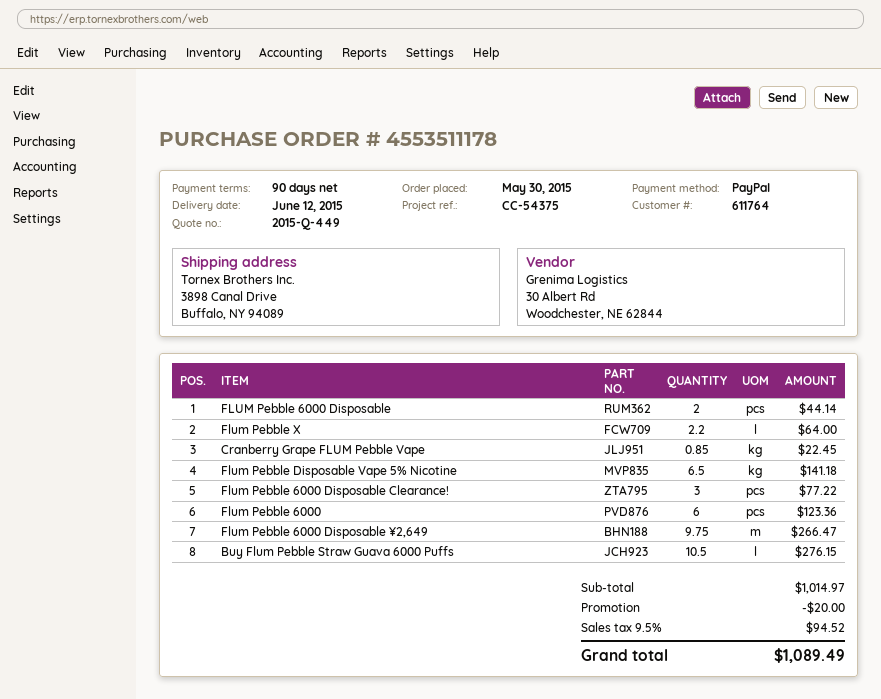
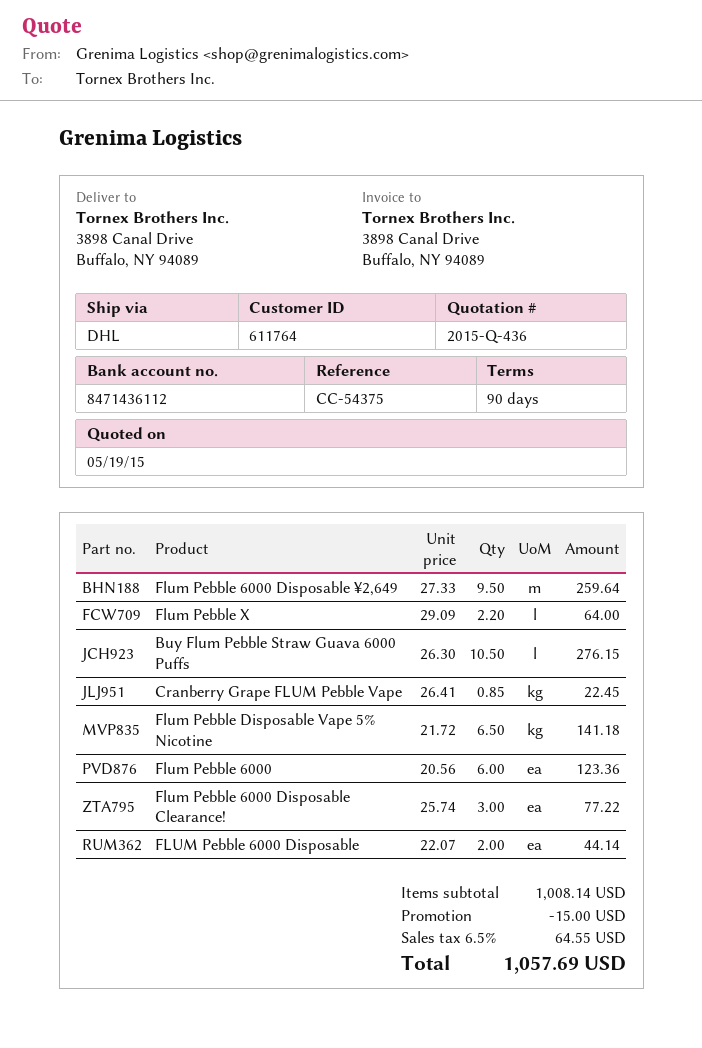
quote number: 2015-Q-449 -> 2015-Q-436
Flum Pebble 6000 Disposable ¥2,649: 9.75 for 266.47 -> 9.5 for 259.64
subtotal: 1014.97 -> 1008.14
discount: 20.00 -> 15.00
tax: 9.5% = 94.52 -> 6.5% = 64.55
total: 1089.49 -> 1057.69

